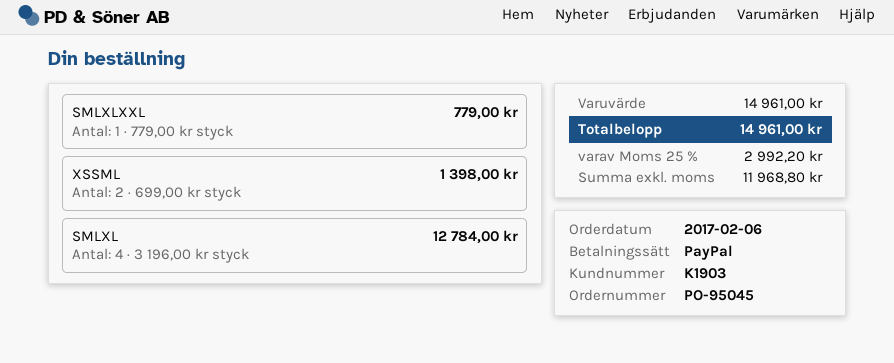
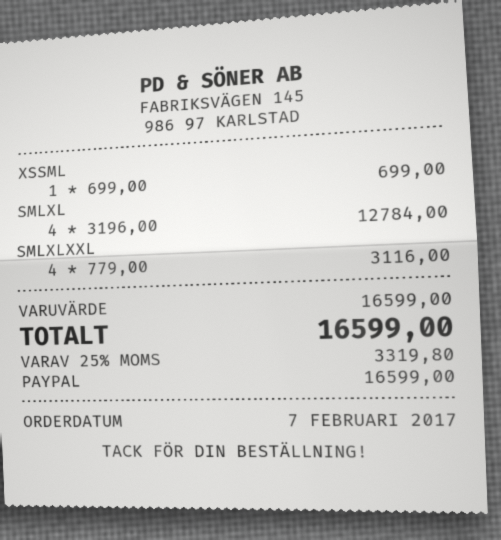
order date: 2017-02-06 -> 2017-02-07
SMLXLXXL: 1 x 779.00 = 779.00 -> 4 x 779.00 = 3116.00
XSSML: 2 x 699.00 = 1398.00 -> 1 x 699.00 = 699.00
subtotal: 14961.00 -> 16599.00
tax: 25% = 2992.20 -> 25% = 3319.80
total: 14961.00 -> 16599.00

